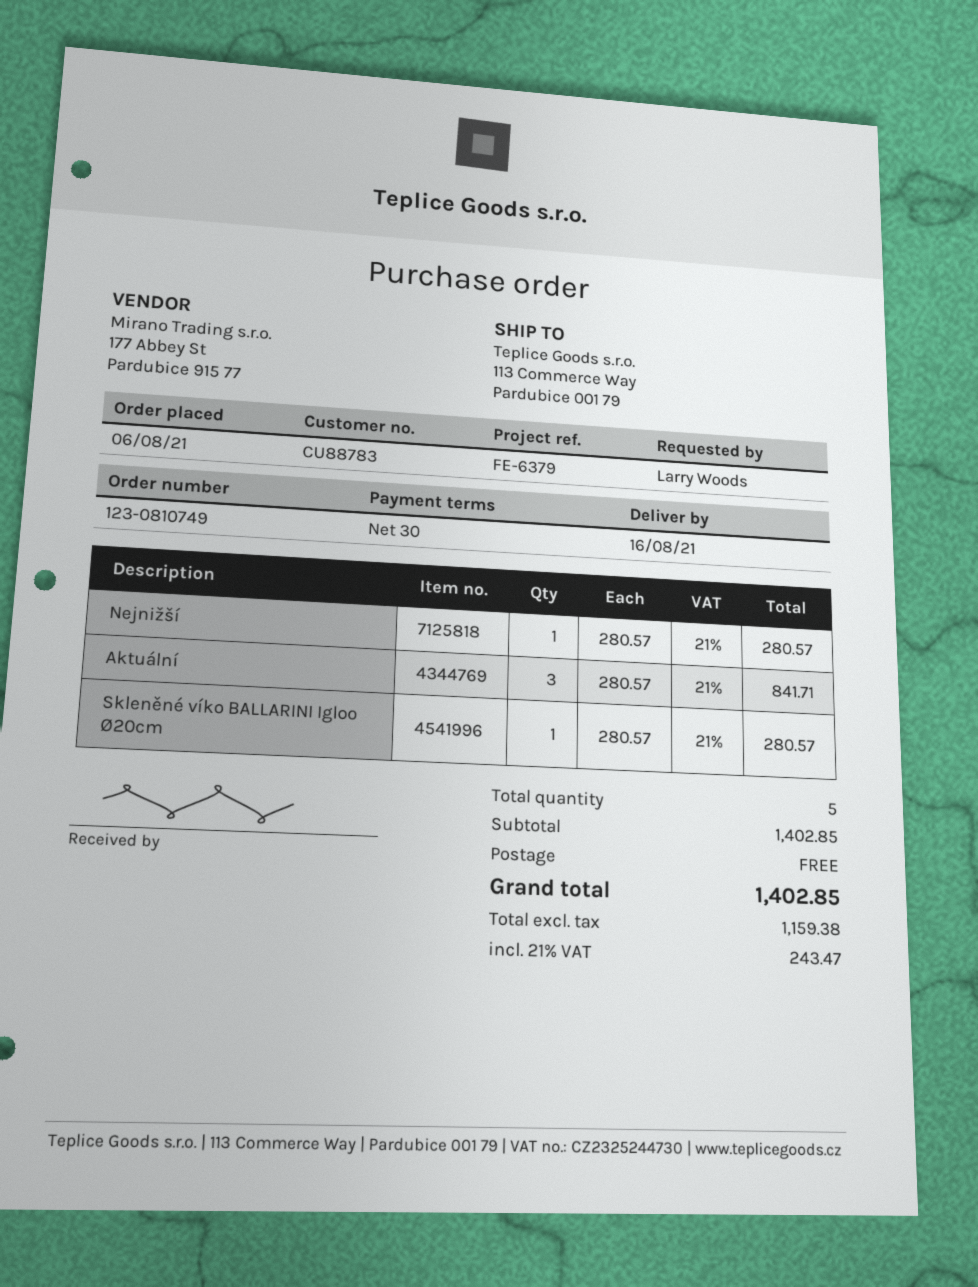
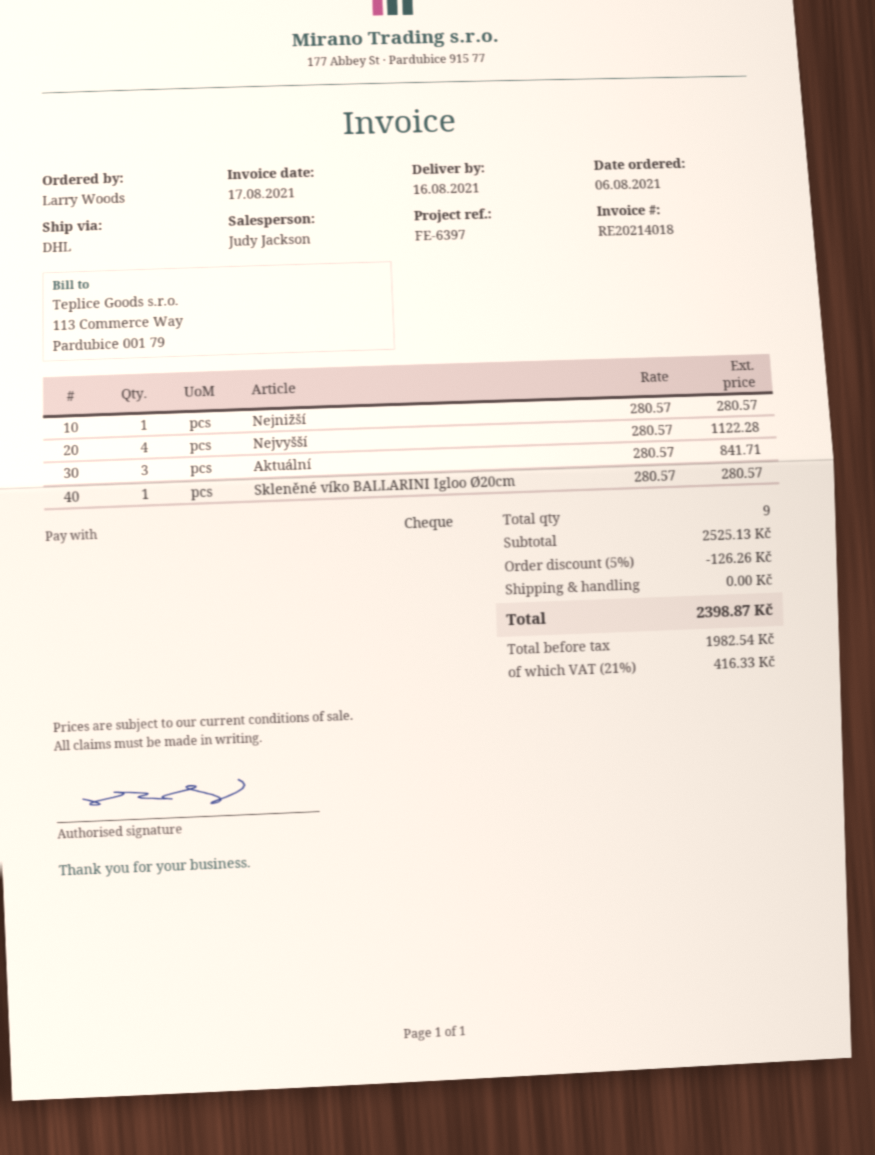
reference: FE-6379 -> FE-6397
Nejvyšší: none -> 4 x 280.57 = 1122.28
total quantity: 5 -> 9
subtotal: 1402.85 -> 2525.13
discount: none -> 5% = 126.26
net: 1159.38 -> 1982.54
tax: 21% = 243.47 -> 21% = 416.33
total: 1402.85 -> 2398.87

